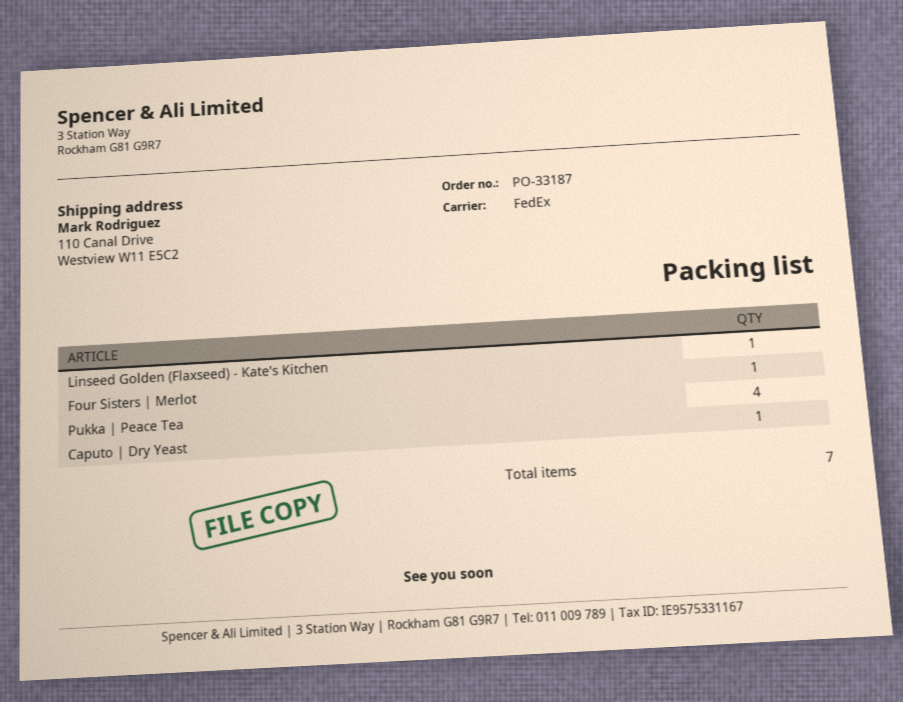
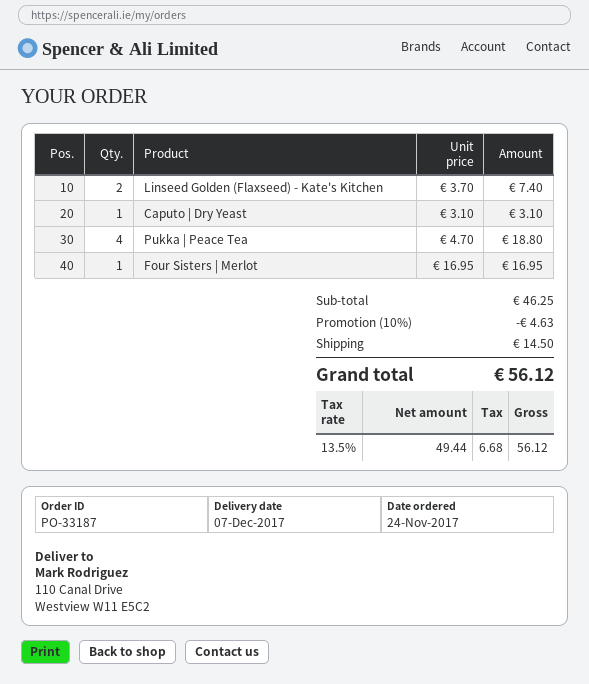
Linseed Golden (Flaxseed) - Kate's Kitchen: 1 -> 2

